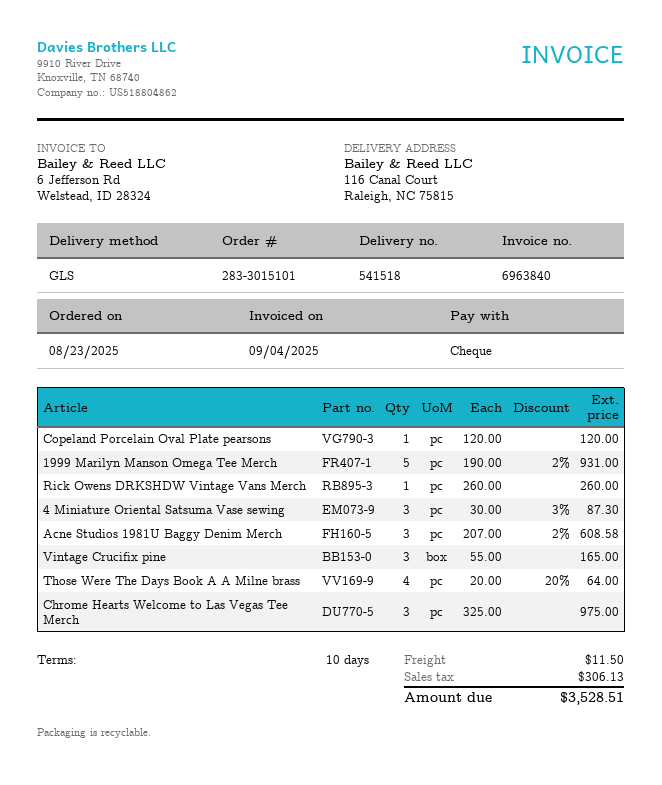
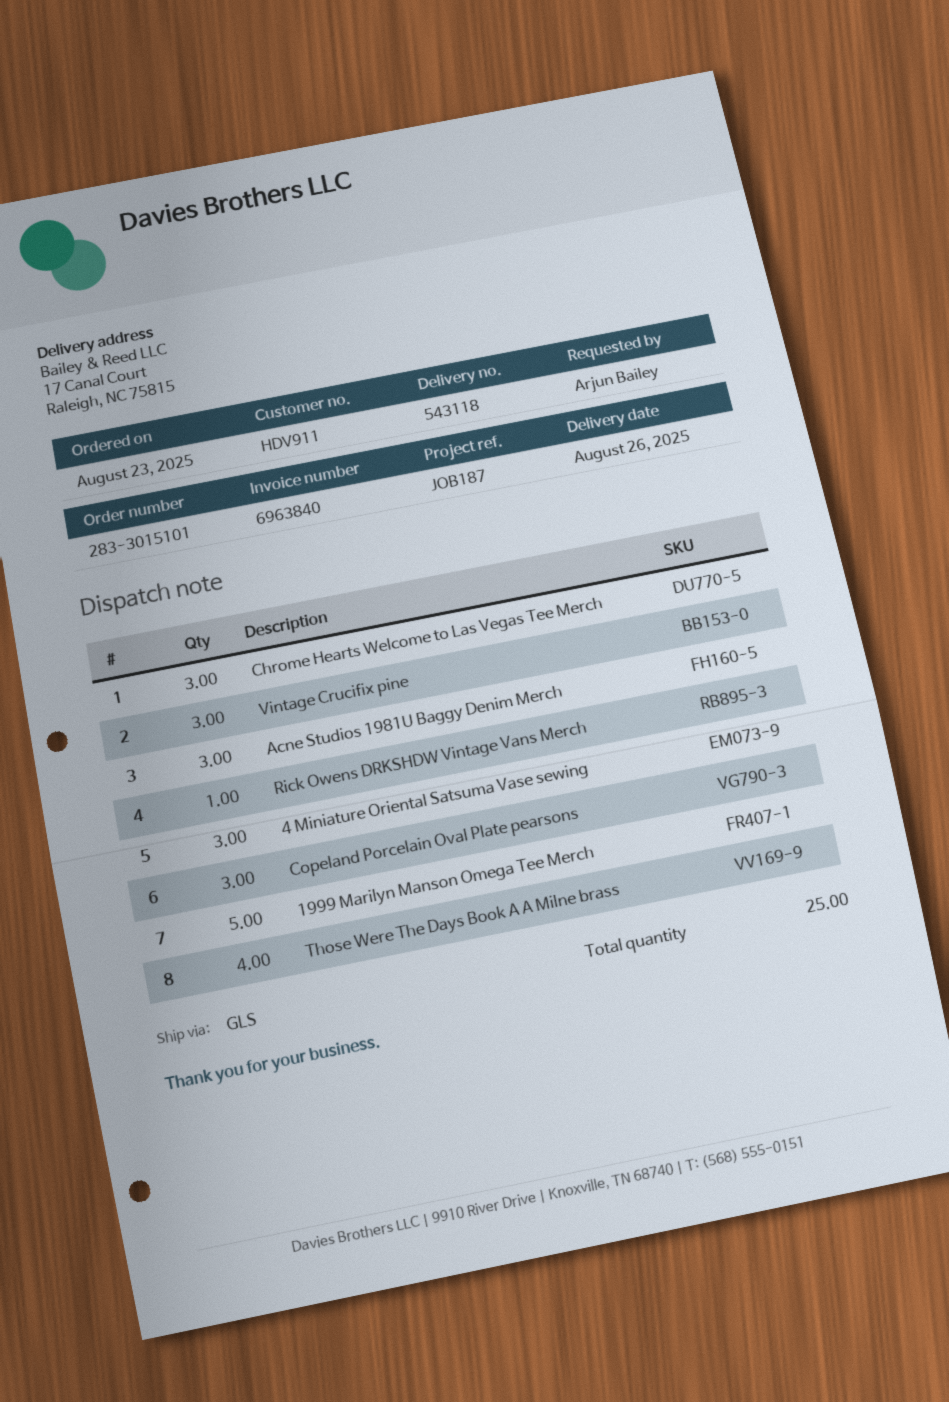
delivery note number: 541518 -> 543118
ship to: 116 Canal Court, Raleigh, NC 75815 -> 17 Canal Court, Raleigh, NC 75815
Copeland Porcelain Oval Plate pearsons: 1 -> 3

